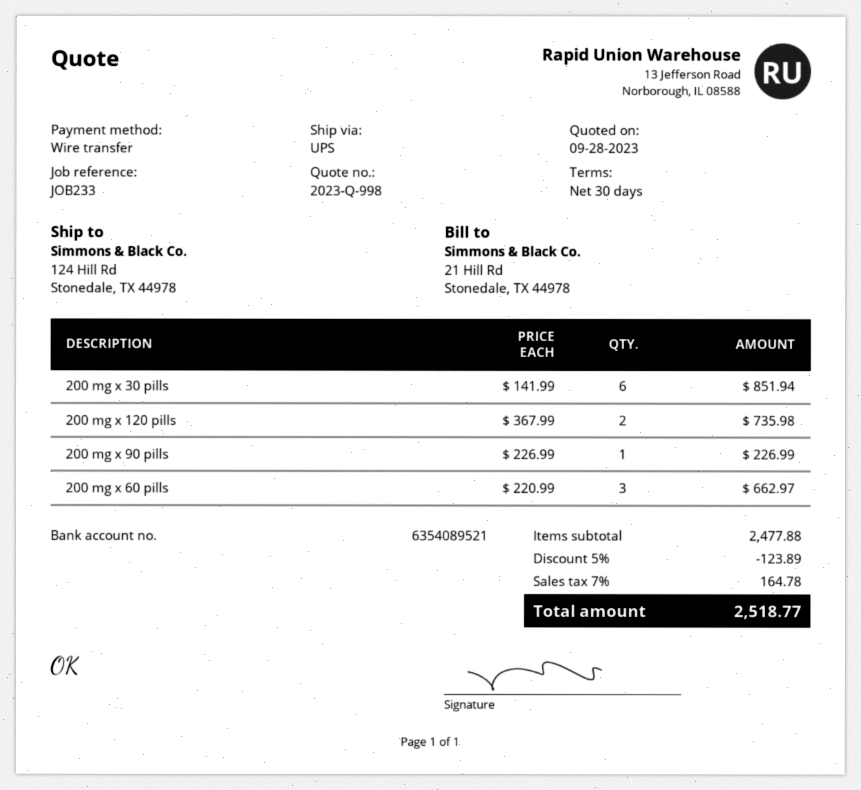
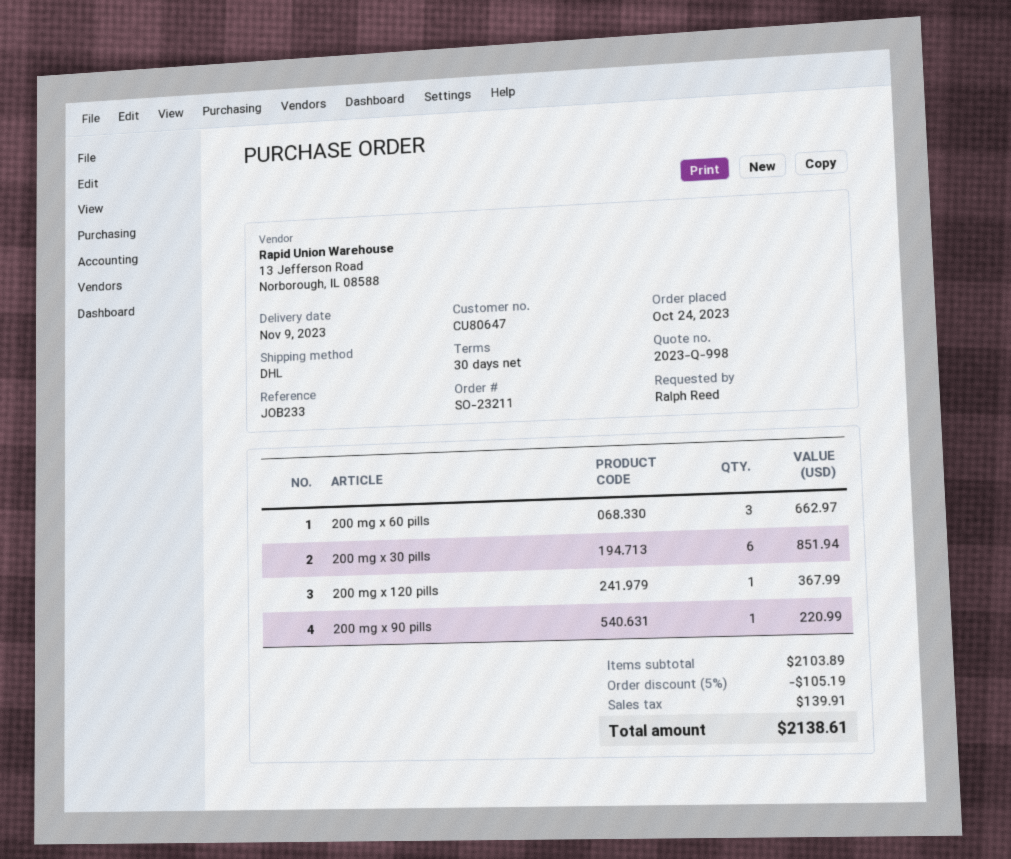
shipping method: UPS -> DHL
200 mg x 120 pills: 2 for 735.98 -> 1 for 367.99
200 mg x 90 pills: 1 for 226.99 -> 1 for 220.99
subtotal: 2477.88 -> 2103.89
discount: 5% = 123.89 -> 5% = 105.19
tax: 164.78 -> 139.91
total: 2518.77 -> 2138.61

